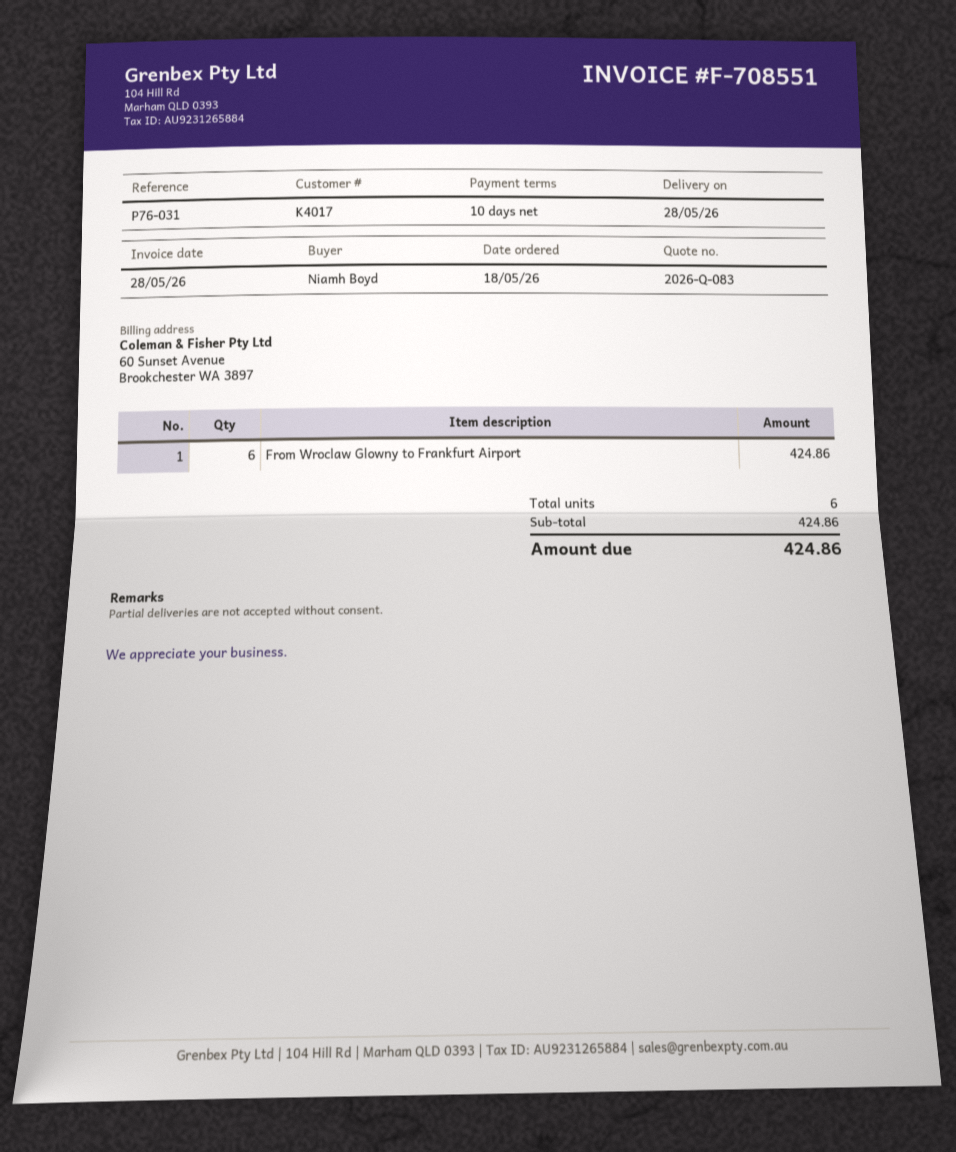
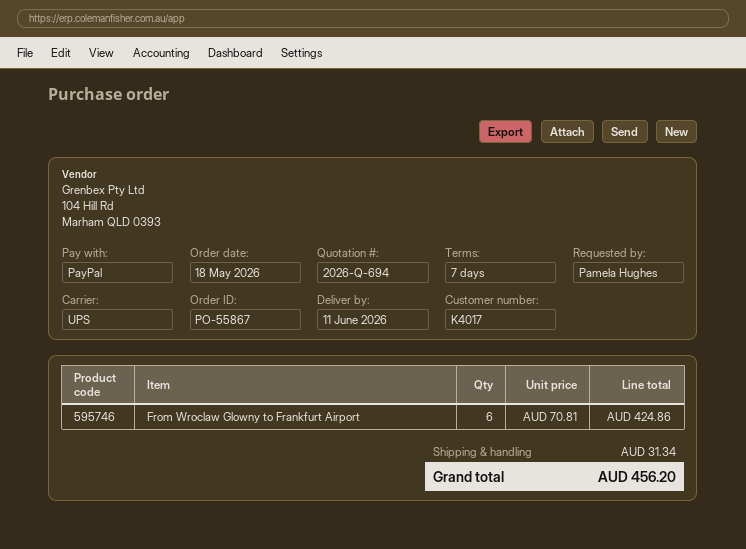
quote number: 2026-Q-083 -> 2026-Q-694
delivery date: 2026-05-28 -> 2026-06-11
payment terms: 10 days -> 7 days
ordered by: Niamh Boyd -> Pamela Hughes
shipping: none -> 31.34
total: 424.86 -> 456.20

